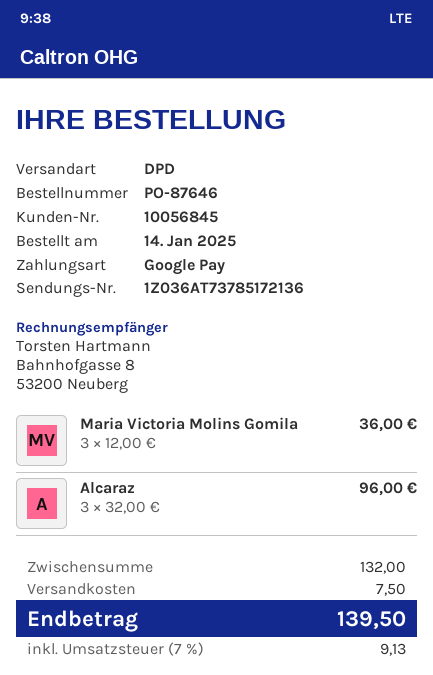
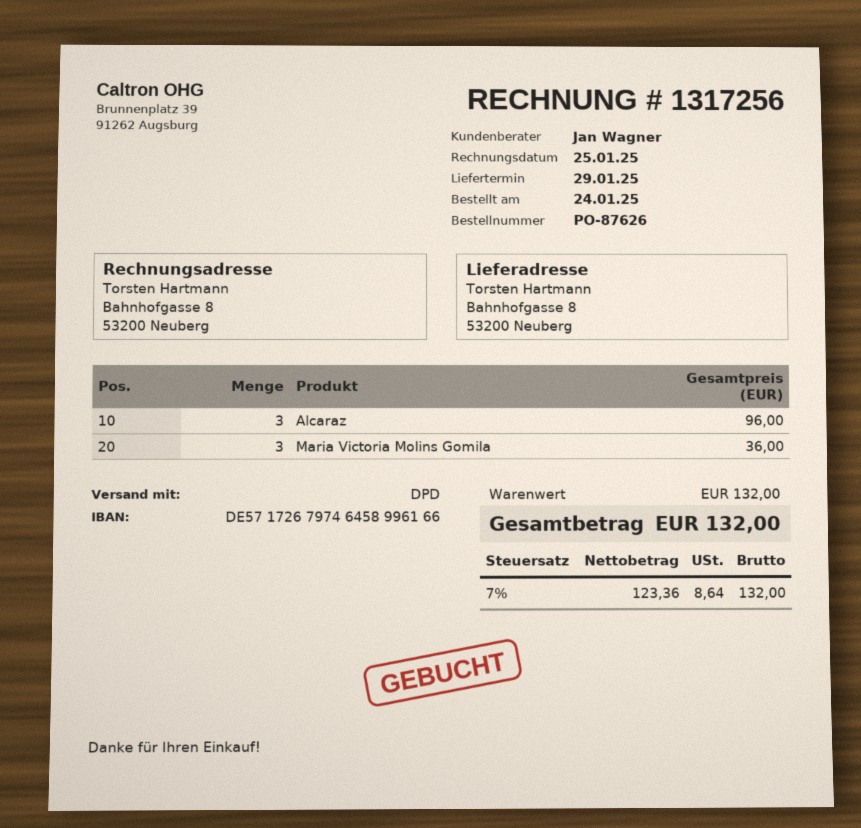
order number: PO-87646 -> PO-87626
order date: 2025-01-14 -> 2025-01-24
shipping: 7.50 -> none
tax: 7% = 9.13 -> 7% = 8.64
total: 139.50 -> 132.00

